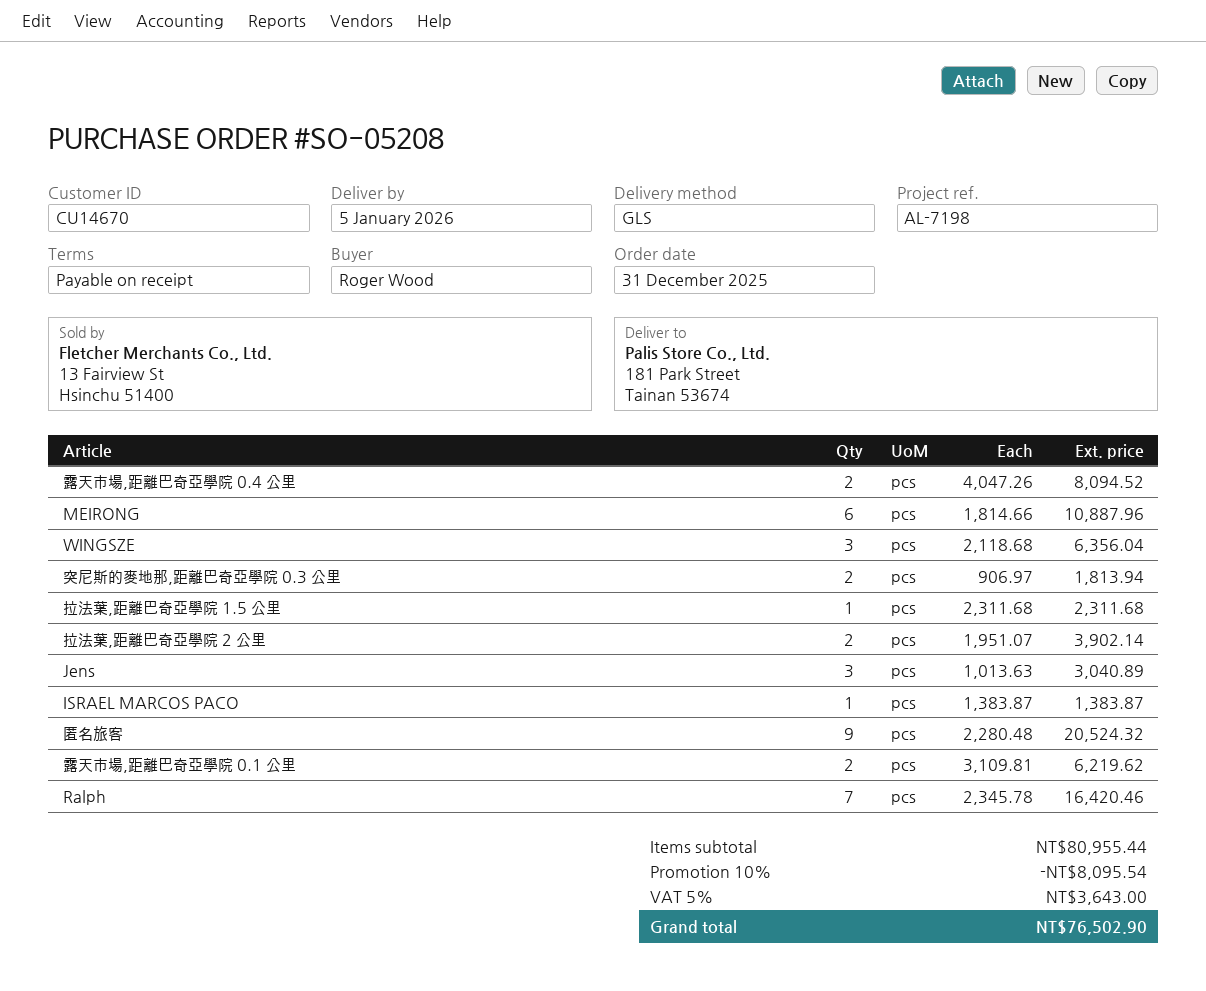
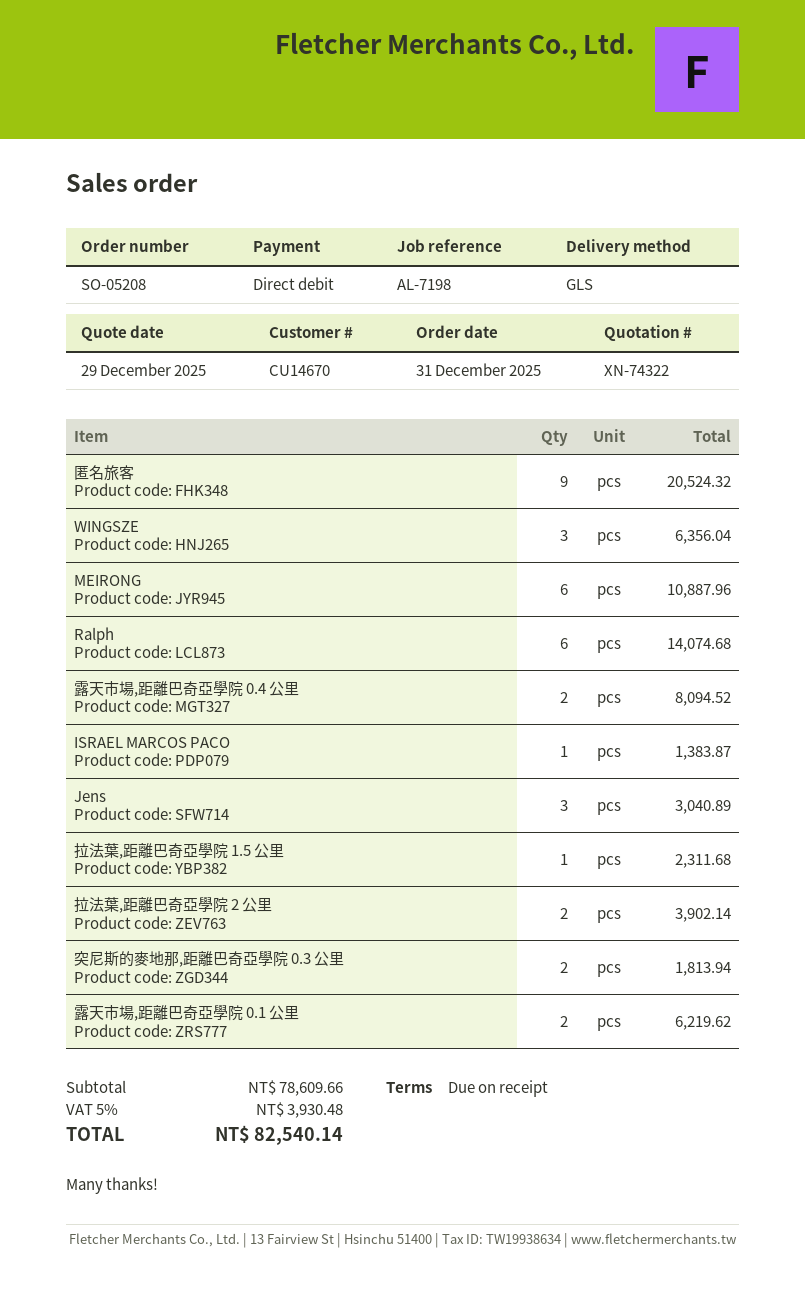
Ralph: 7 for 16420.46 -> 6 for 14074.68
subtotal: 80955.44 -> 78609.66
discount: 10% = 8095.54 -> none
tax: 5% = 3643.00 -> 5% = 3930.48
total: 76502.90 -> 82540.14

